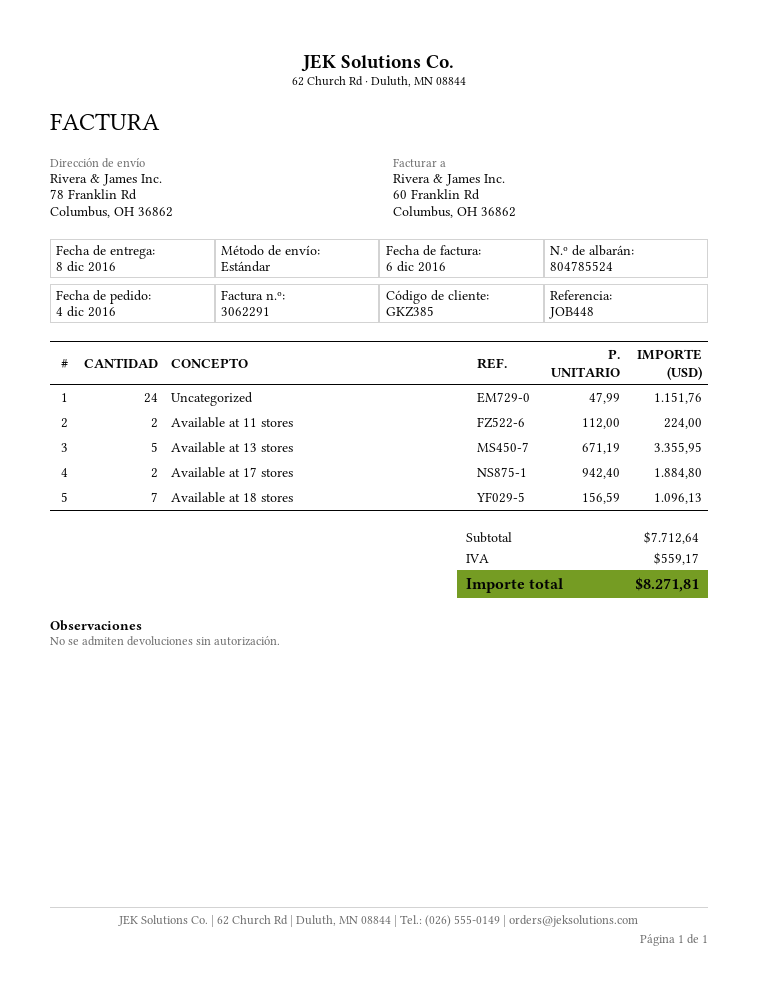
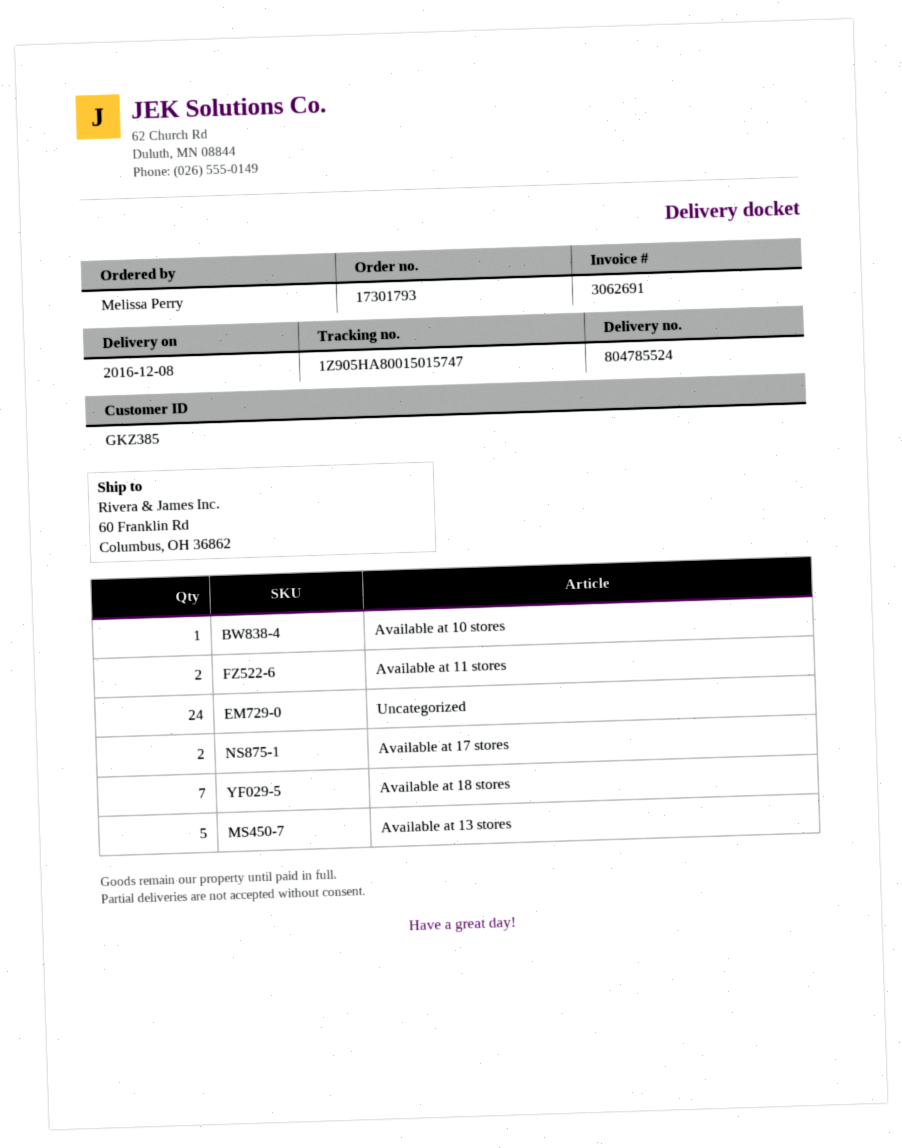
invoice number: 3062291 -> 3062691
ship to: 78 Franklin Rd, Columbus, OH 36862 -> 60 Franklin Rd, Columbus, OH 36862
Available at 10 stores: none -> 1

